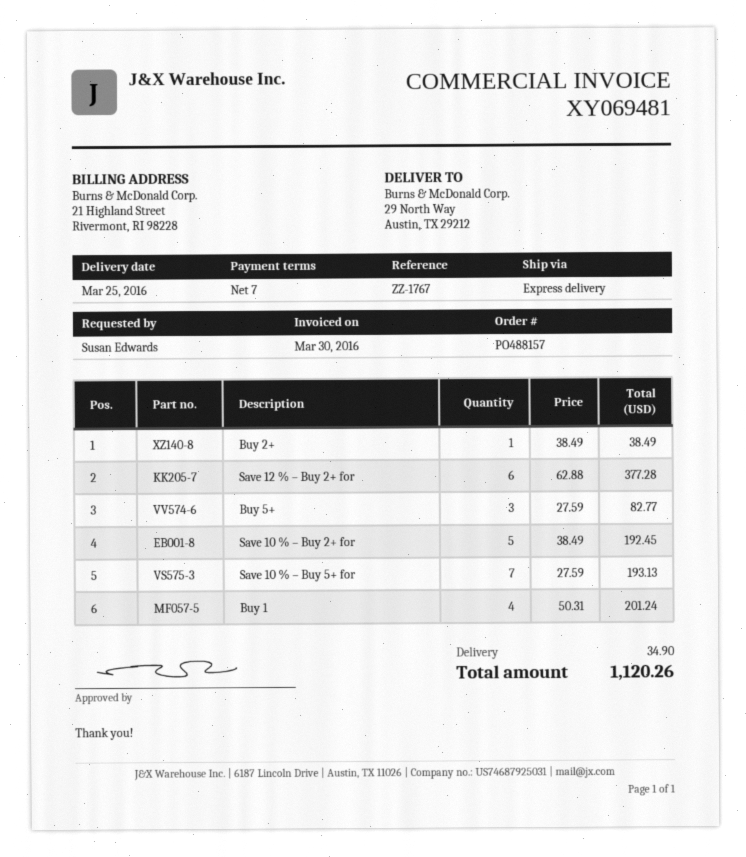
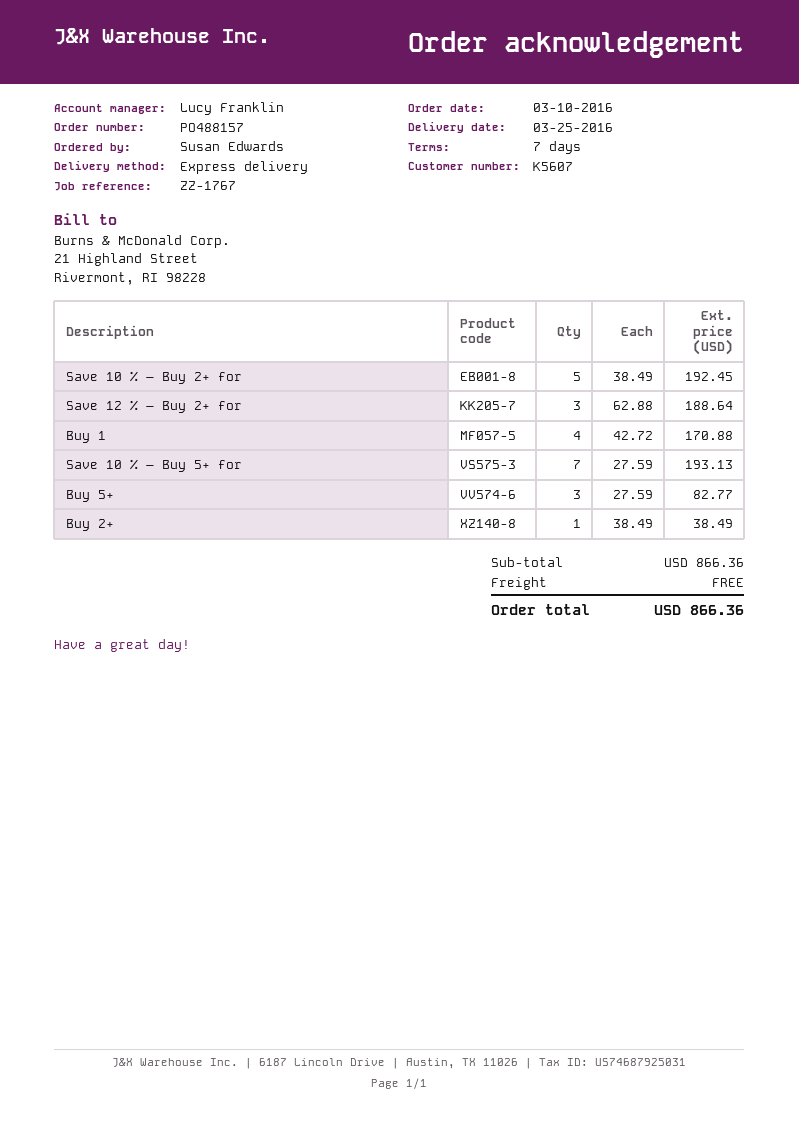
Save 12 % – Buy 2+ for: 6 x 62.88 = 377.28 -> 3 x 62.88 = 188.64
Buy 1: 4 x 50.31 = 201.24 -> 4 x 42.72 = 170.88
shipping: 34.90 -> 0.00
total: 1120.26 -> 866.36

